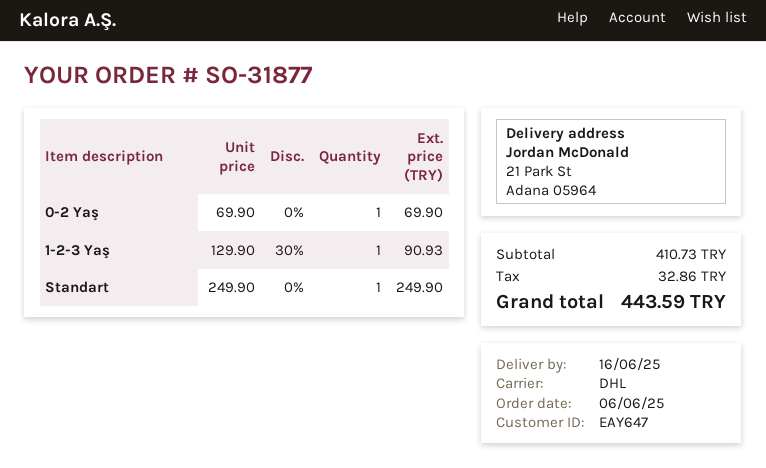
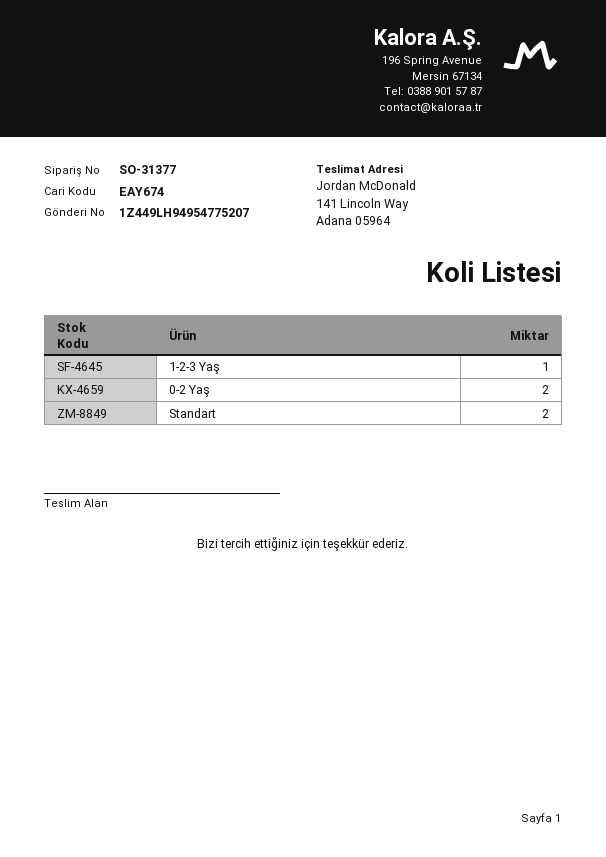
order number: SO-31877 -> SO-31377
customer number: EAY647 -> EAY674
ship to: 21 Park St, Adana 05964 -> 141 Lincoln Way, Adana 05964
0-2 Yaş: 1 -> 2
Standart: 1 -> 2

